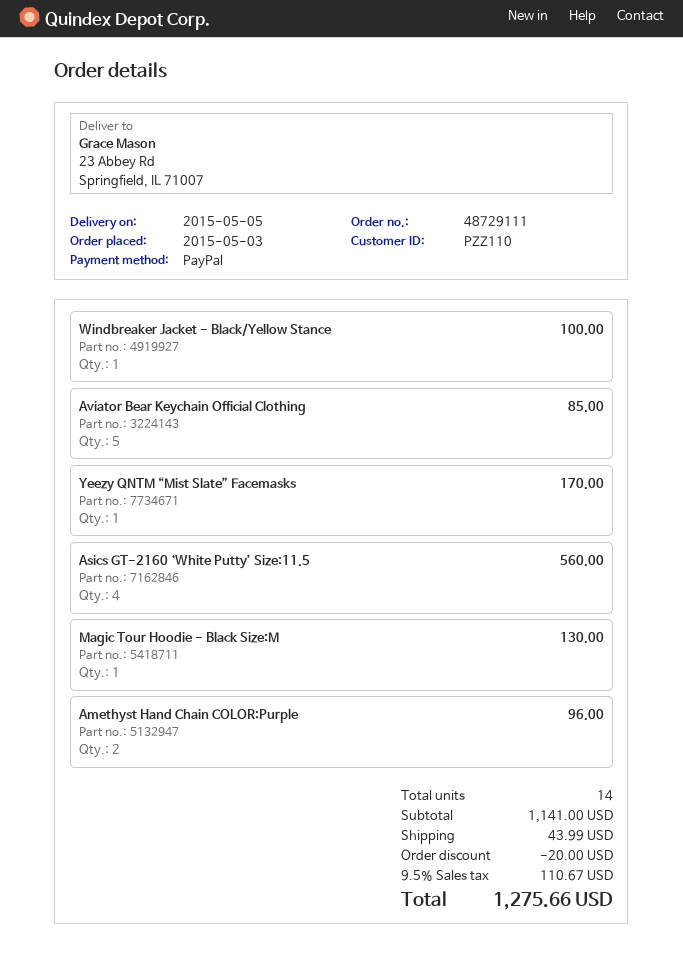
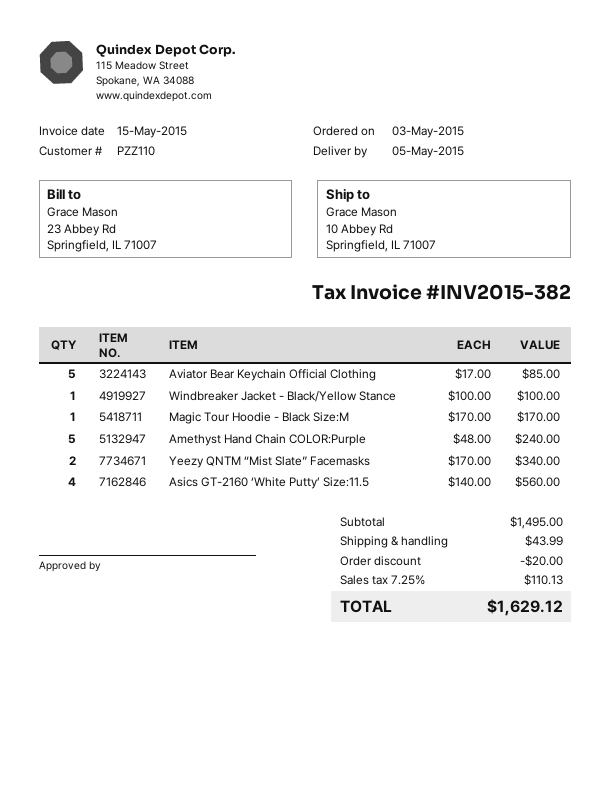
ship to: 23 Abbey Rd, Springfield, IL 71007 -> 10 Abbey Rd, Springfield, IL 71007
Yeezy QNTM “Mist Slate” Facemasks: 1 for 170.00 -> 2 for 340.00
Magic Tour Hoodie - Black Size:M: 1 for 130.00 -> 1 for 170.00
Amethyst Hand Chain COLOR:Purple: 2 for 96.00 -> 5 for 240.00
subtotal: 1141.00 -> 1495.00
tax: 9.5% = 110.67 -> 7.25% = 110.13
total: 1275.66 -> 1629.12

